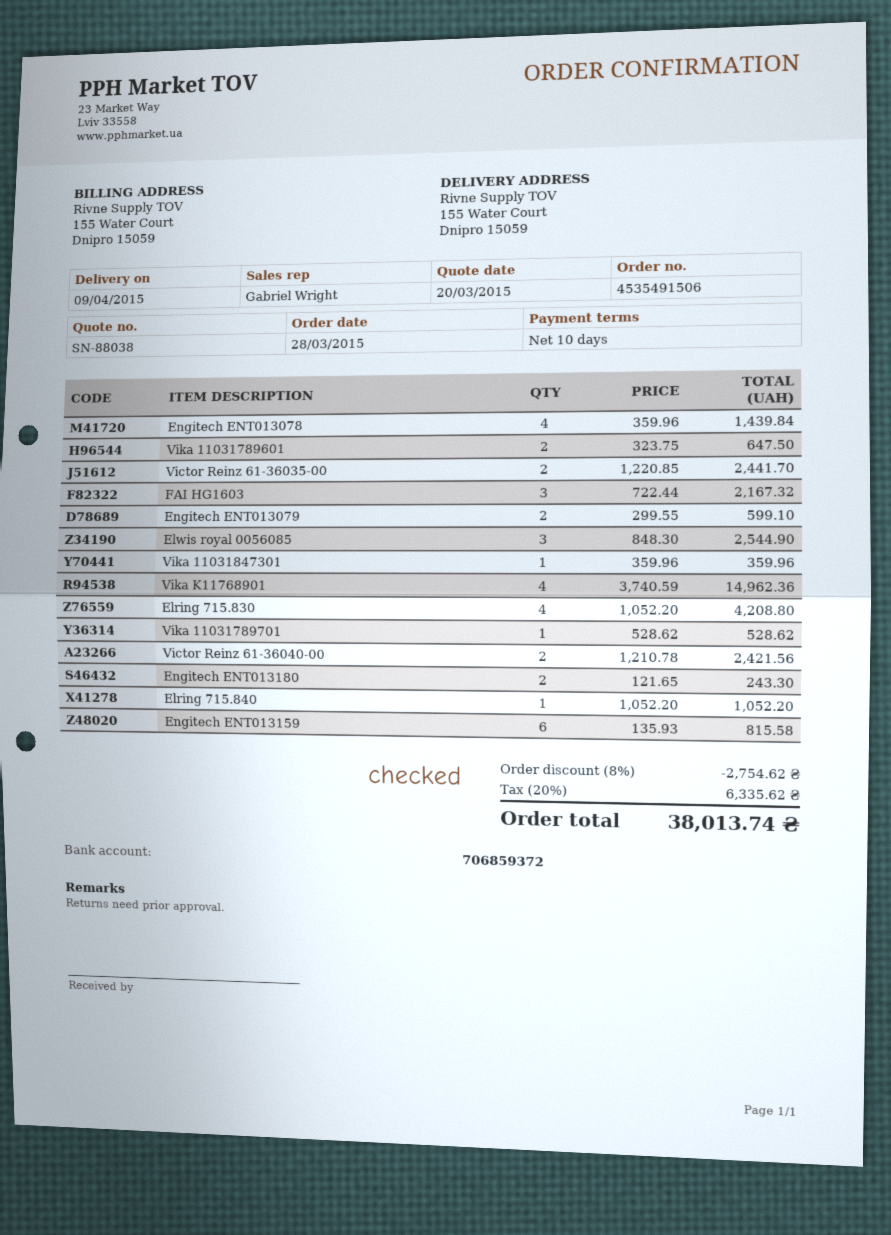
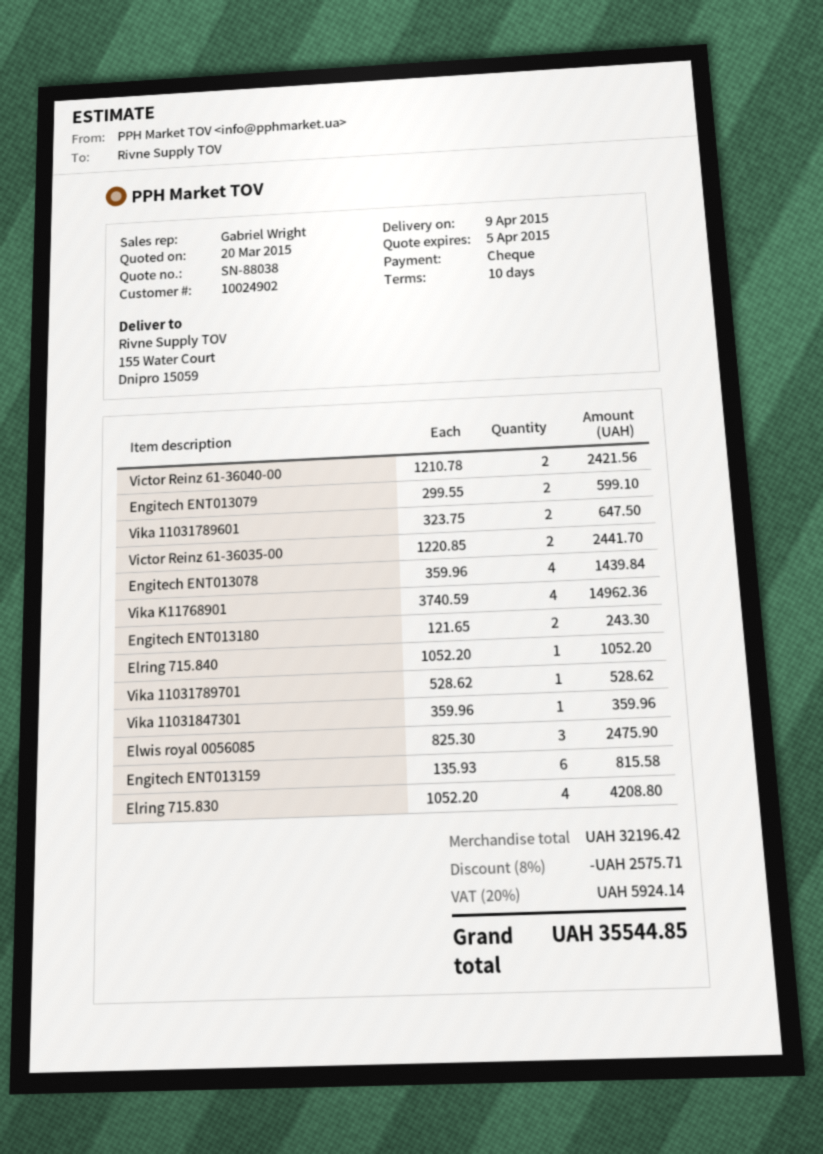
FAI HG1603: 3 x 722.44 = 2167.32 -> none
Elwis royal 0056085: 3 x 848.30 = 2544.90 -> 3 x 825.30 = 2475.90
discount: 8% = 2754.62 -> 8% = 2575.71
tax: 20% = 6335.62 -> 20% = 5924.14
total: 38013.74 -> 35544.85

